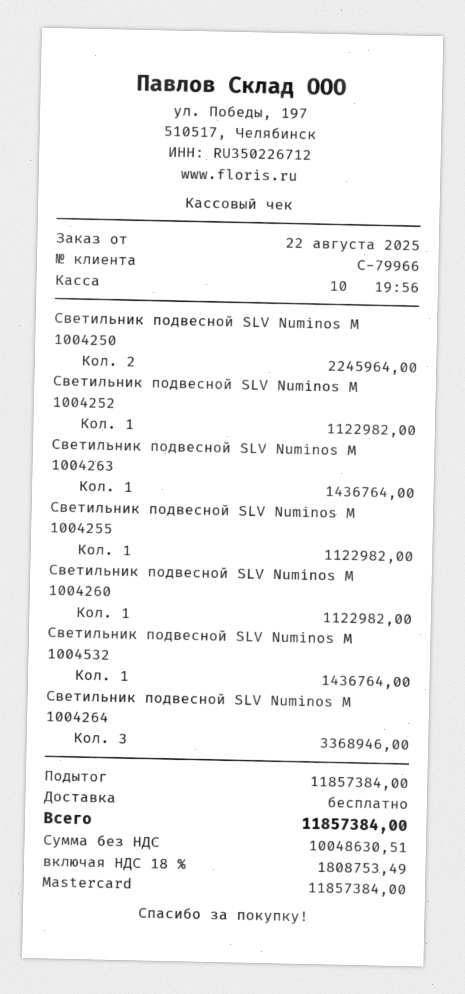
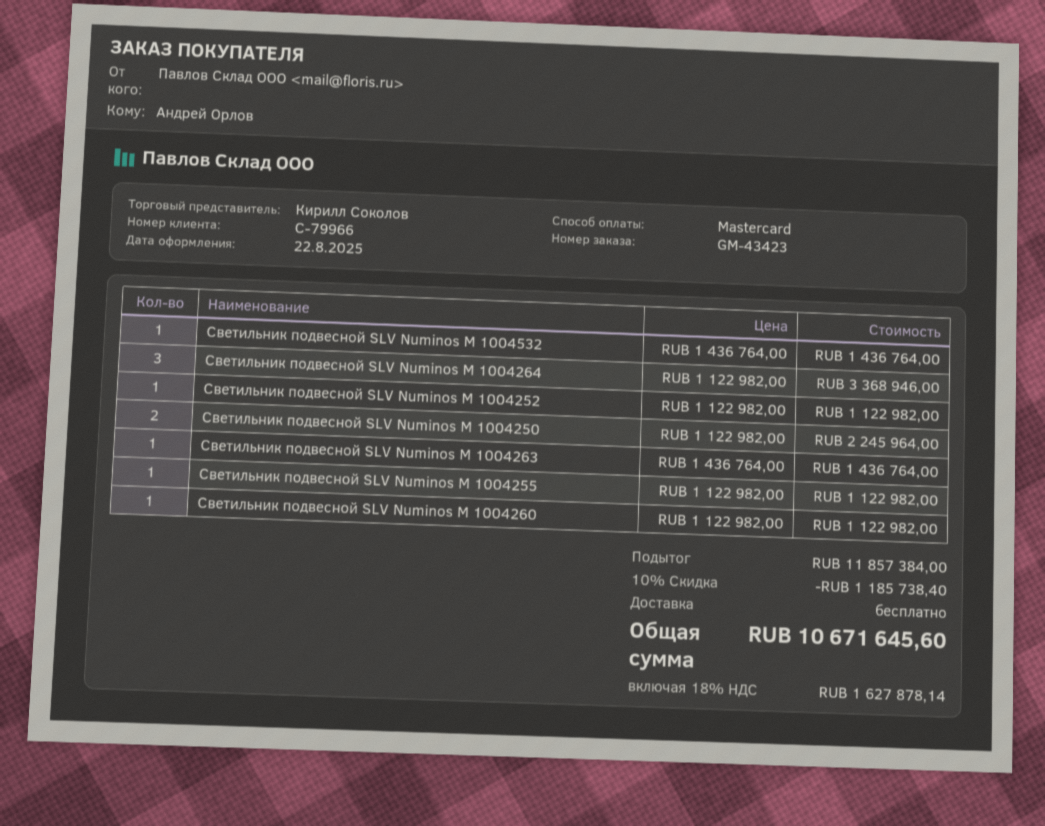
discount: none -> 10% = 1185738.40
tax: 18% = 1808753.49 -> 18% = 1627878.14
total: 11857384.00 -> 10671645.60

